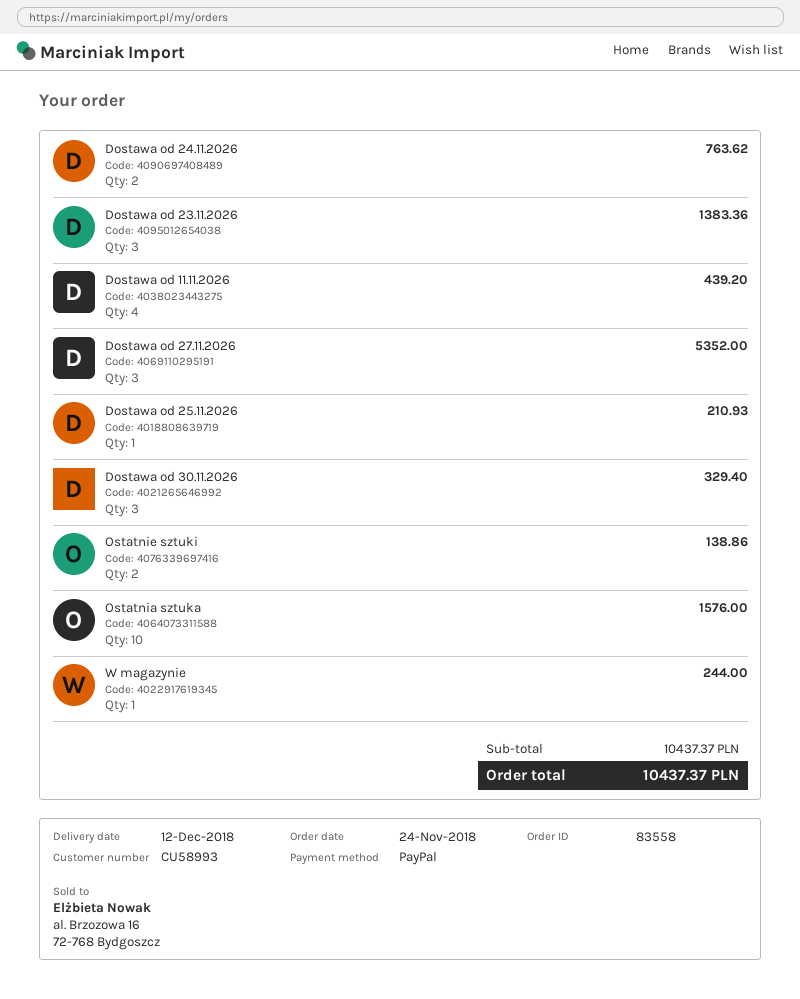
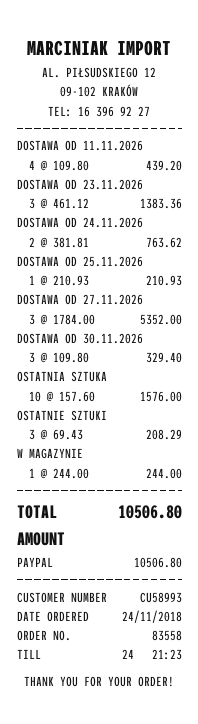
Ostatnie sztuki: 2 for 138.86 -> 3 for 208.29
total: 10437.37 -> 10506.80

